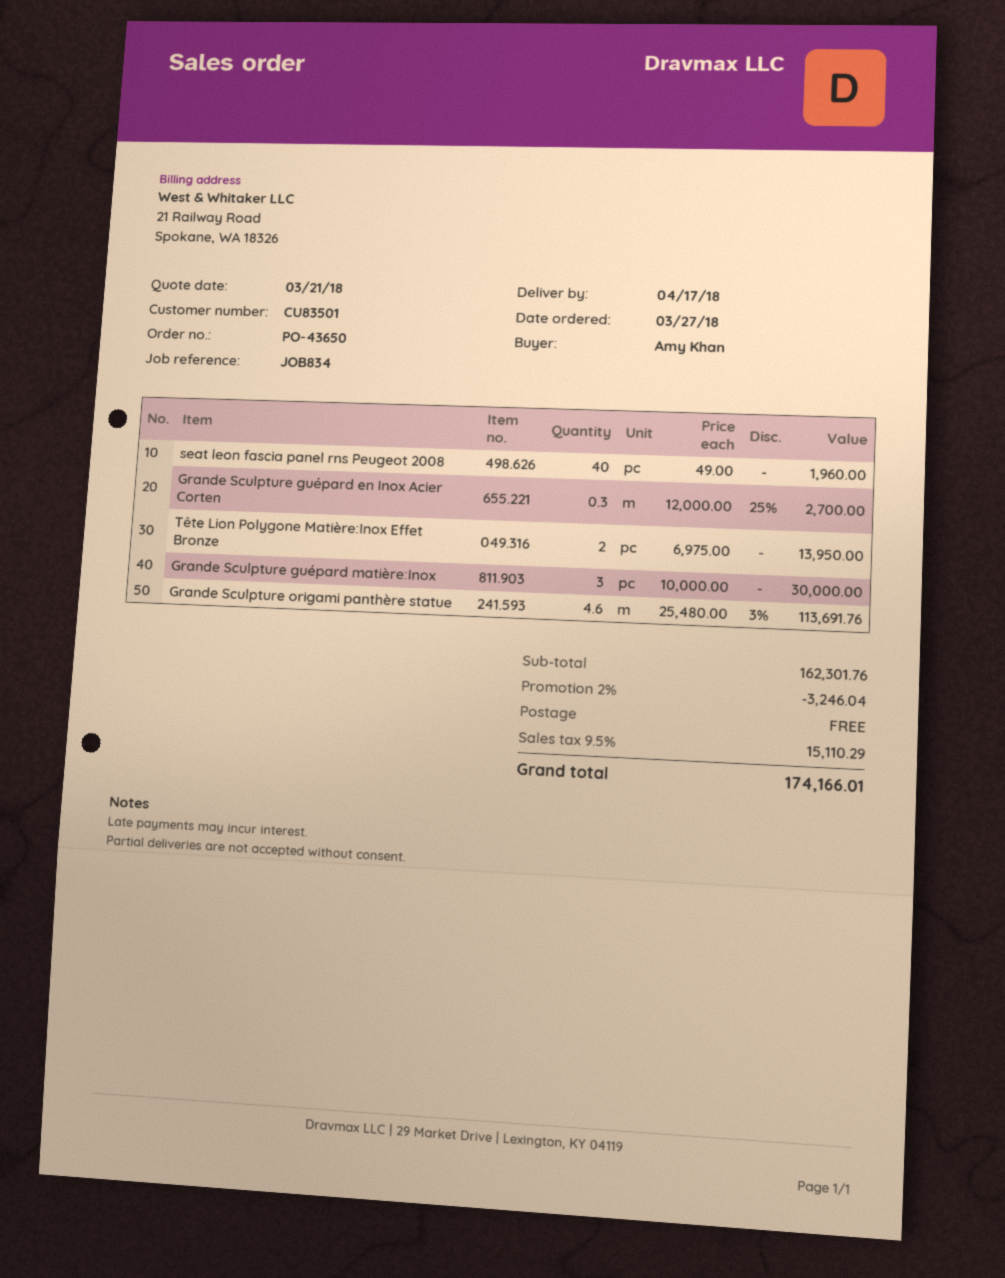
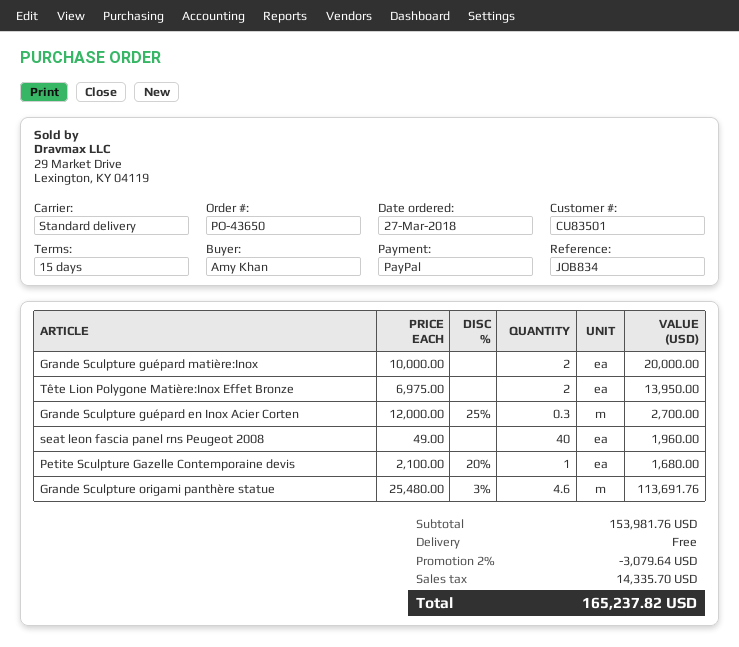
Grande Sculpture guépard matière:Inox: 3 x 10000.00 = 30000.00 -> 2 x 10000.00 = 20000.00
Petite Sculpture Gazelle Contemporaine devis: none -> 1 x 2100.00 - 20% = 1680.00
subtotal: 162301.76 -> 153981.76
discount: 2% = 3246.04 -> 2% = 3079.64
tax: 15110.29 -> 14335.70
total: 174166.01 -> 165237.82

